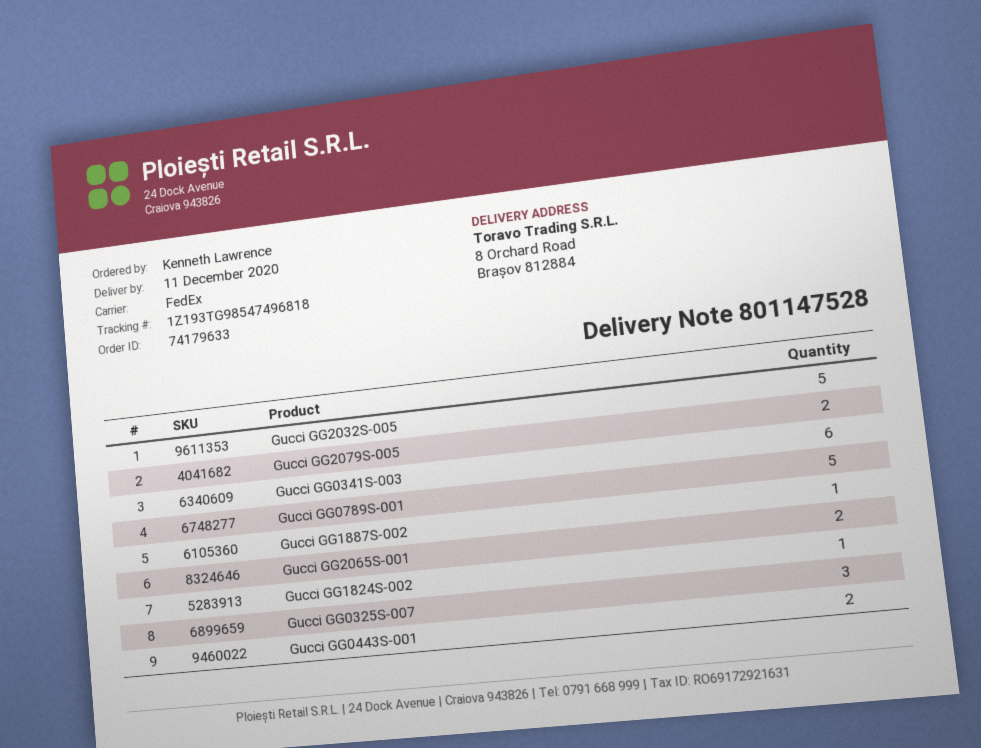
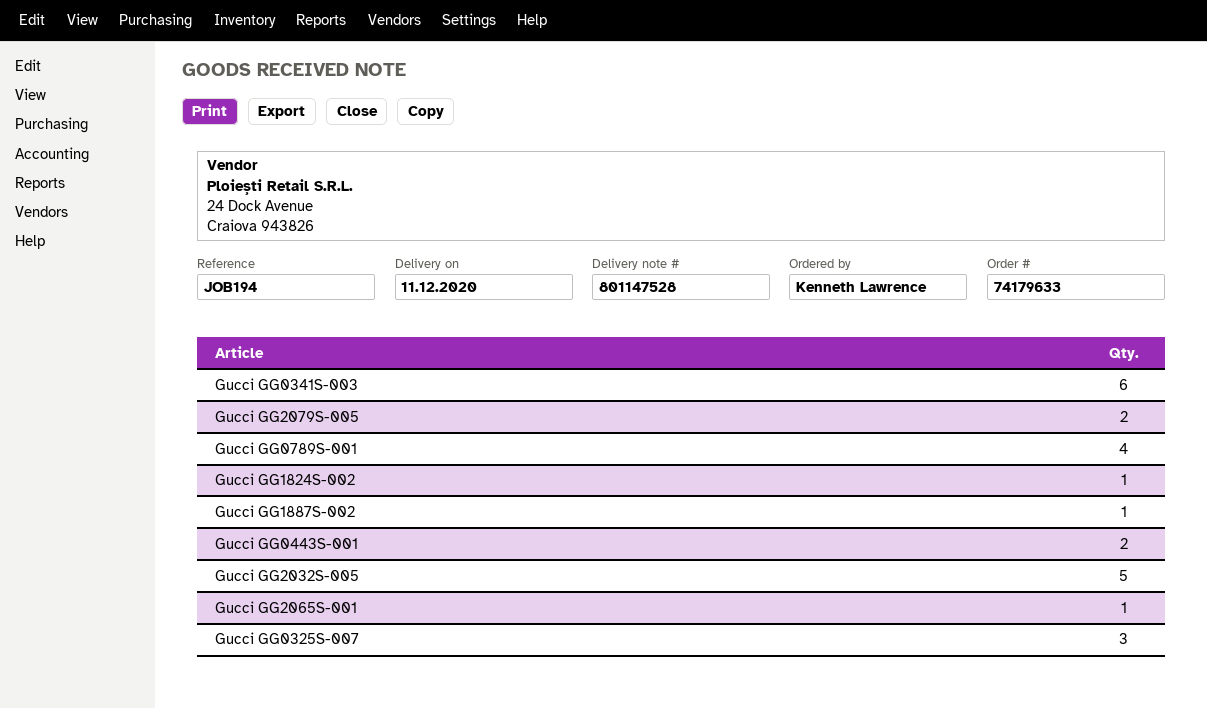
Gucci GG0789S-001: 5 -> 4
Gucci GG2065S-001: 2 -> 1

